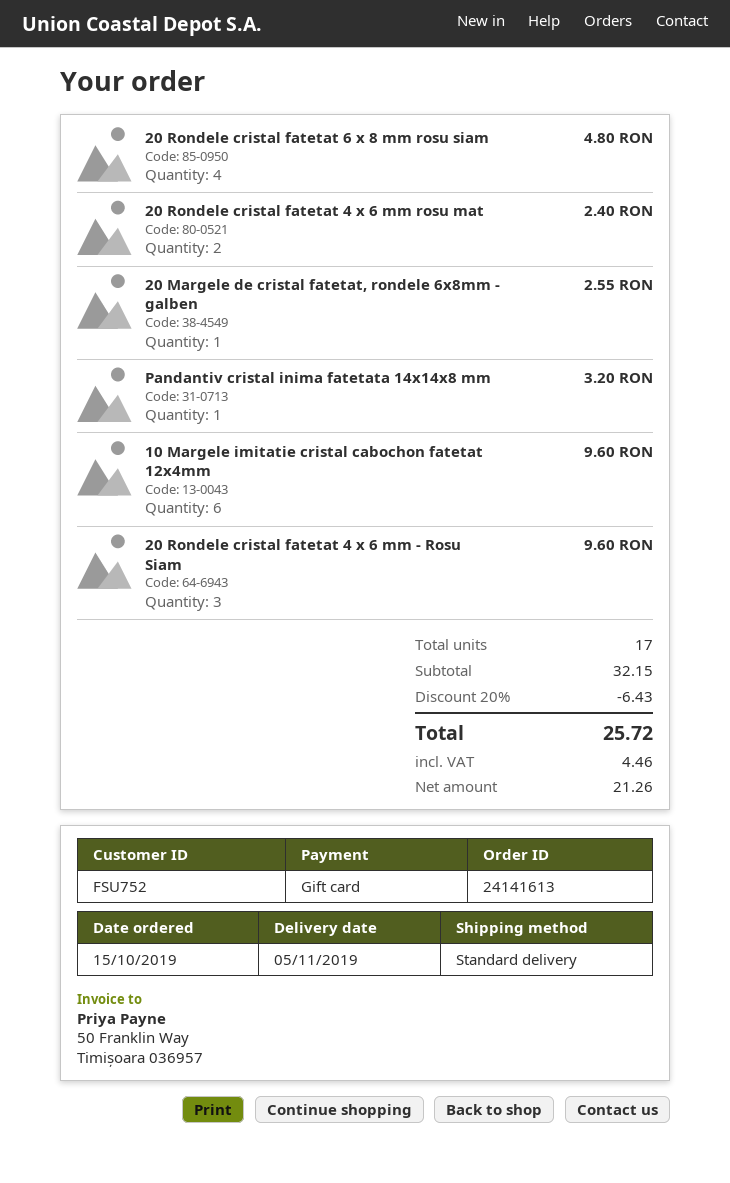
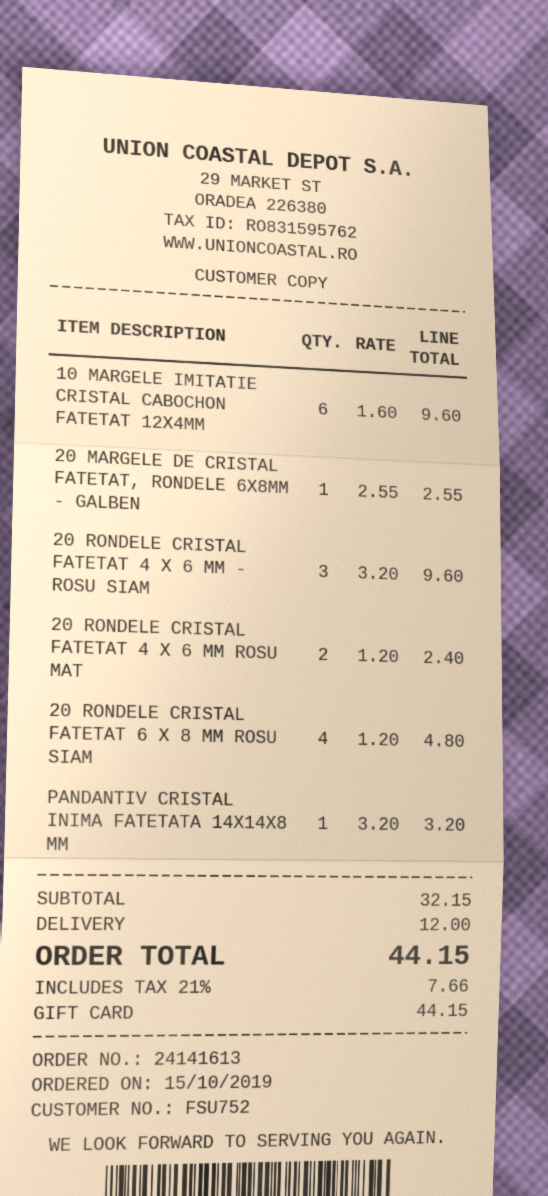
discount: 20% = 6.43 -> none
shipping: none -> 12.00
tax: 4.46 -> 7.66
total: 25.72 -> 44.15

